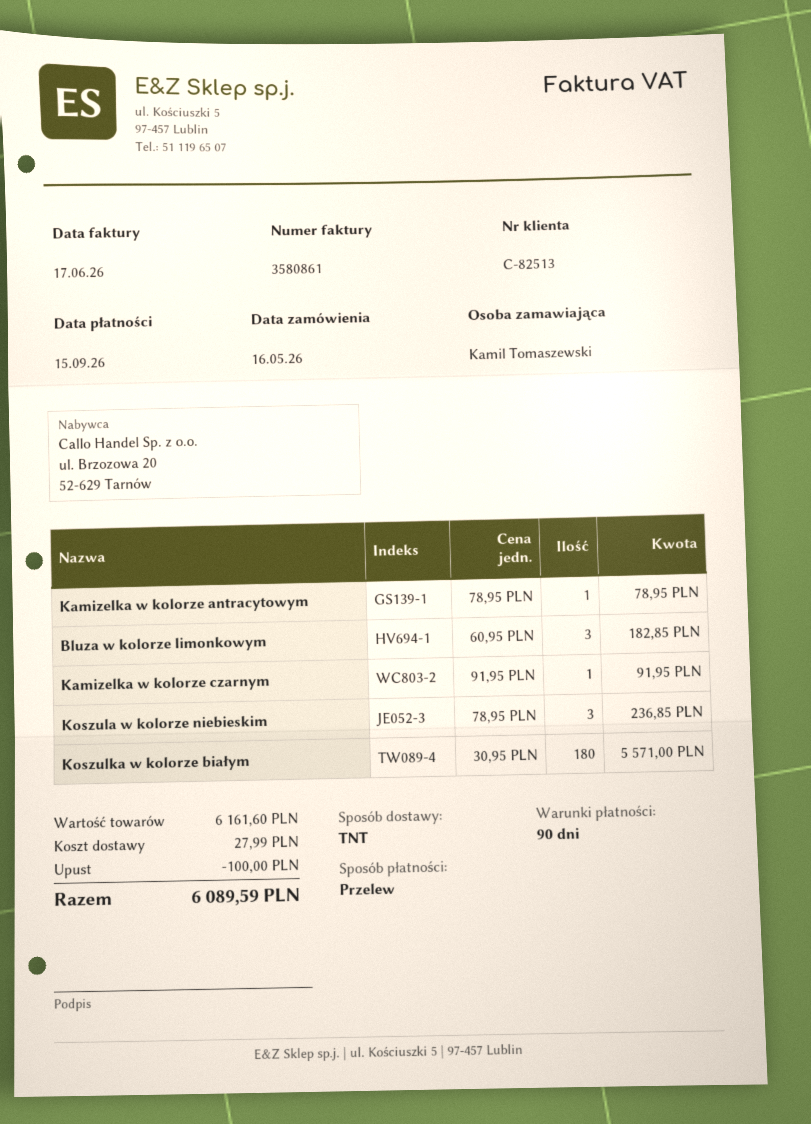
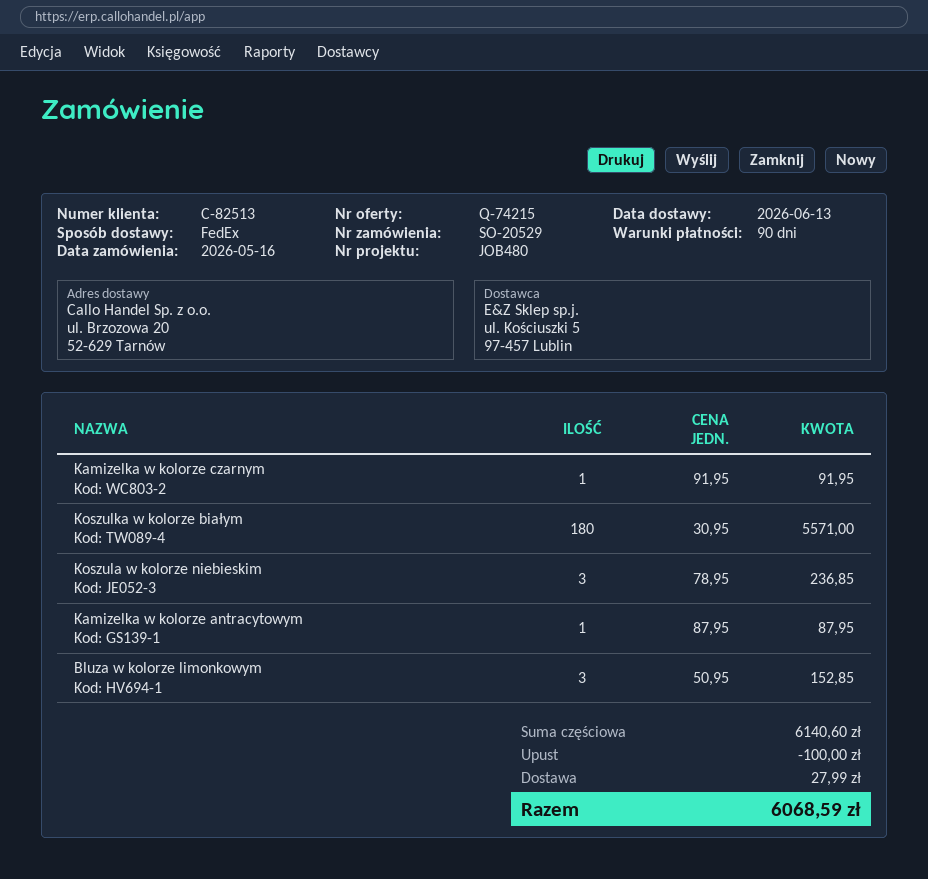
shipping method: TNT -> FedEx
Kamizelka w kolorze antracytowym: 1 x 78.95 = 78.95 -> 1 x 87.95 = 87.95
Bluza w kolorze limonkowym: 3 x 60.95 = 182.85 -> 3 x 50.95 = 152.85
subtotal: 6161.60 -> 6140.60
total: 6089.59 -> 6068.59

